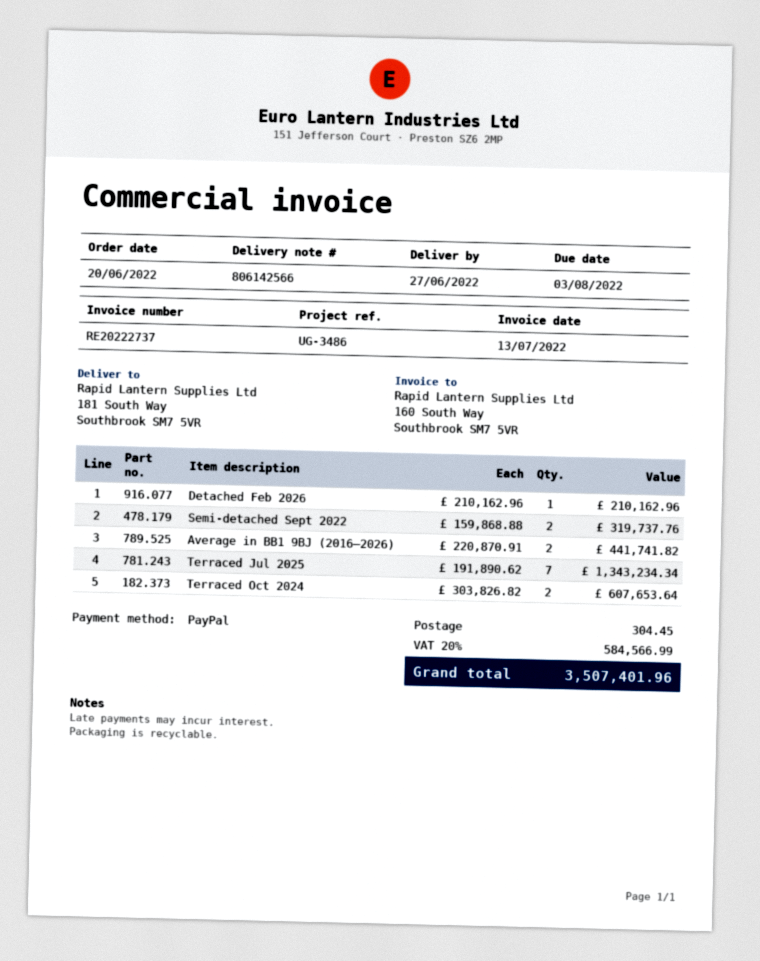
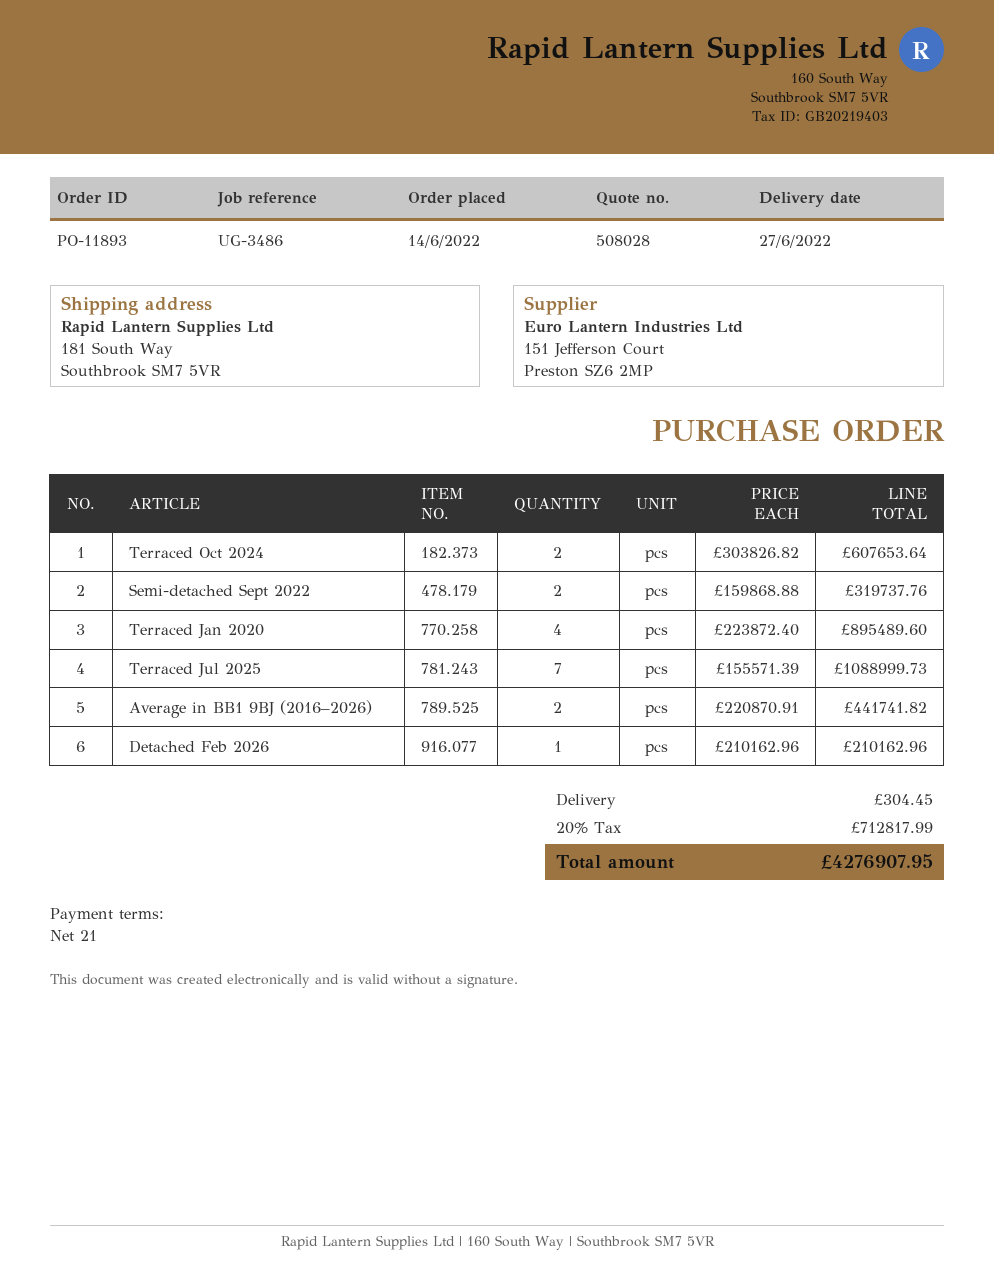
order date: 2022-06-20 -> 2022-06-14
Terraced Jul 2025: 7 x 191890.62 = 1343234.34 -> 7 x 155571.39 = 1088999.73
Terraced Jan 2020: none -> 4 x 223872.40 = 895489.60
tax: 20% = 584566.99 -> 20% = 712817.99
total: 3507401.96 -> 4276907.95

